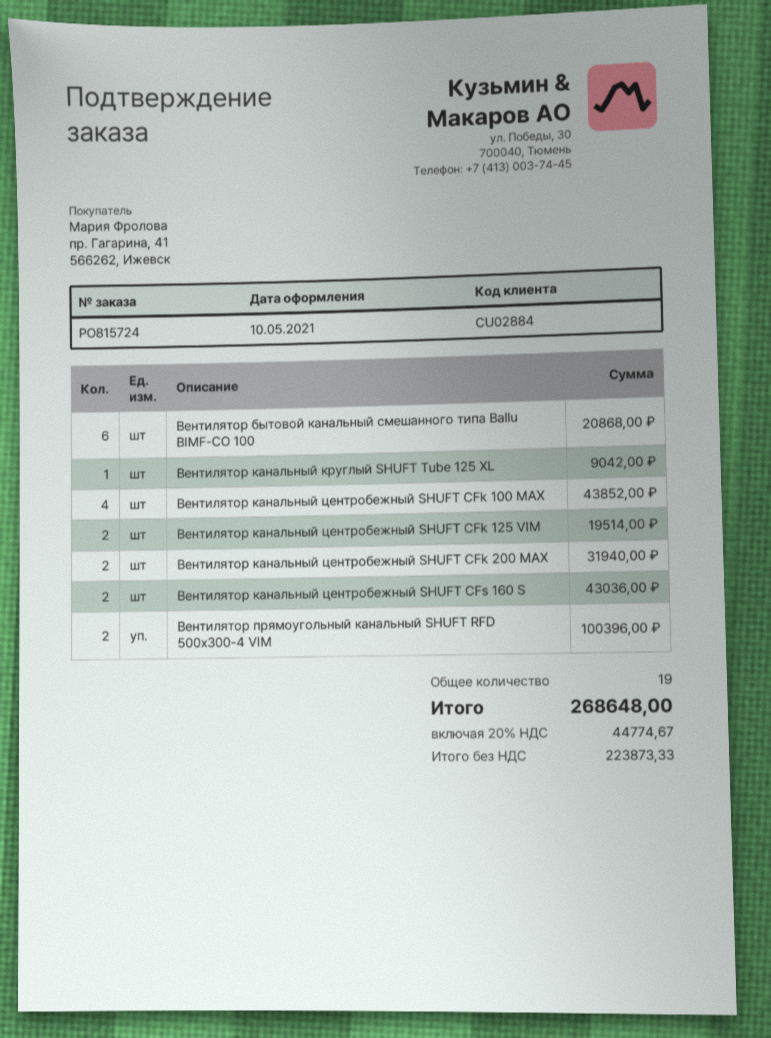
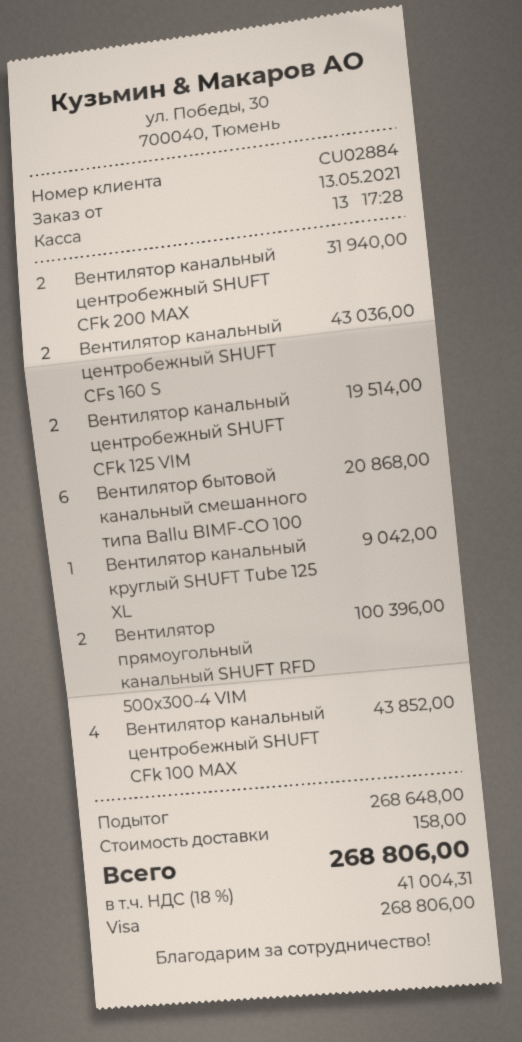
order date: 2021-05-10 -> 2021-05-13
shipping: none -> 158.00
tax: 20% = 44774.67 -> 18% = 41004.31
total: 268648.00 -> 268806.00

